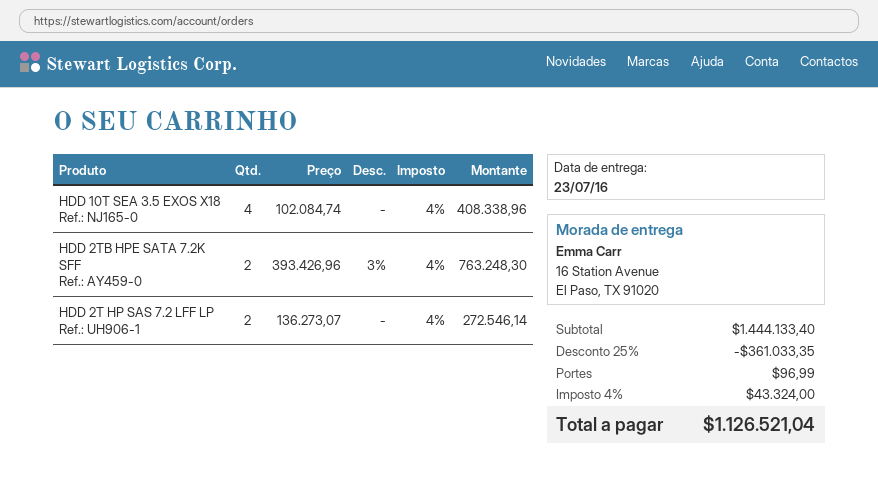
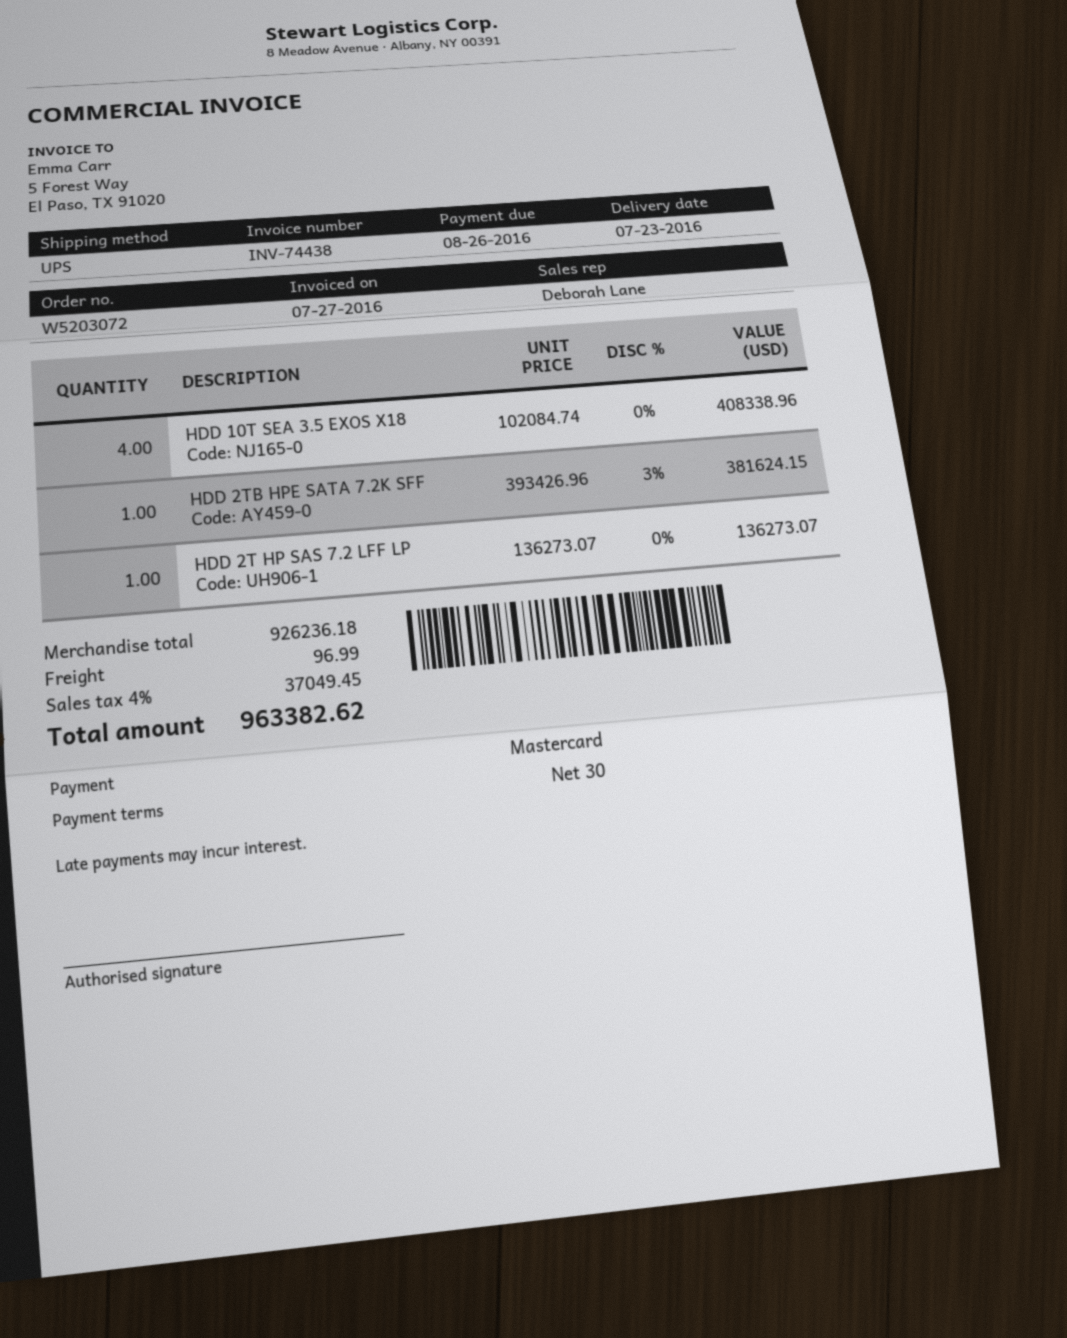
HDD 2TB HPE SATA 7.2K SFF: 2 x 393426.96 - 3% = 763248.30 -> 1 x 393426.96 - 3% = 381624.15
HDD 2T HP SAS 7.2 LFF LP: 2 x 136273.07 = 272546.14 -> 1 x 136273.07 = 136273.07
subtotal: 1444133.40 -> 926236.18
discount: 25% = 361033.35 -> none
tax: 4% = 43324.00 -> 4% = 37049.45
total: 1126521.04 -> 963382.62

